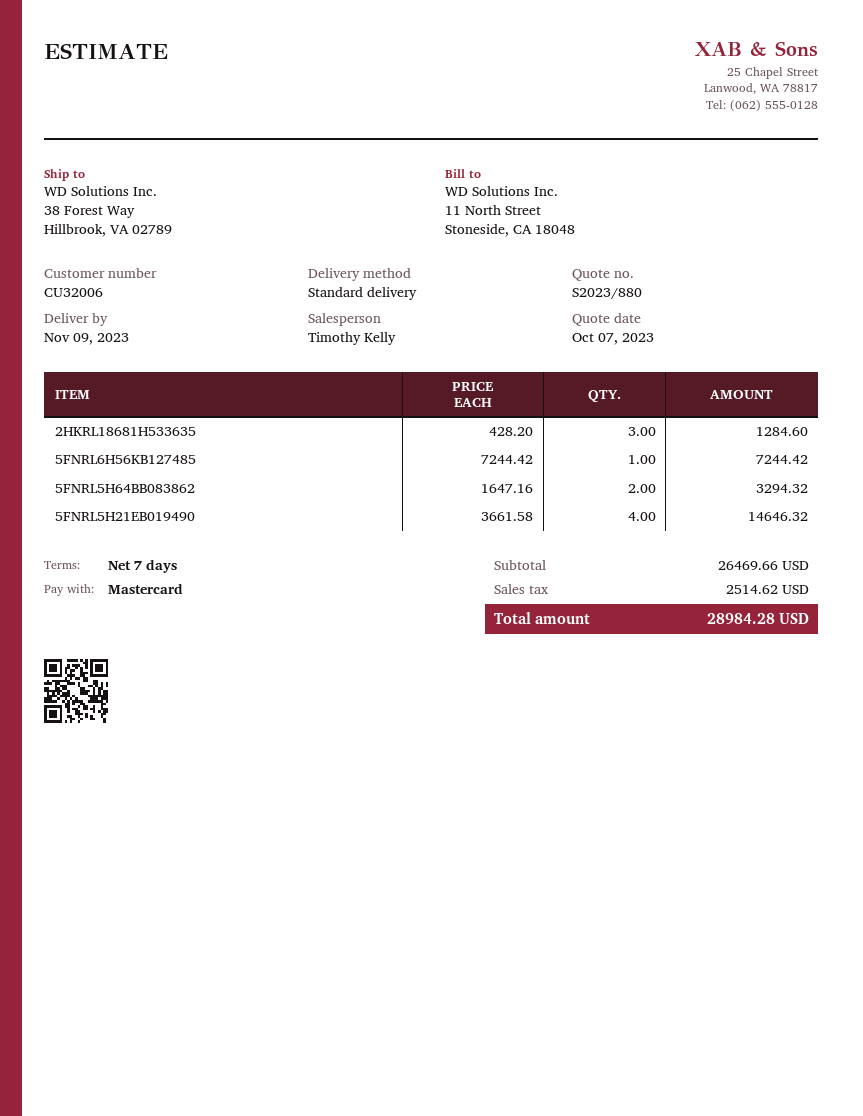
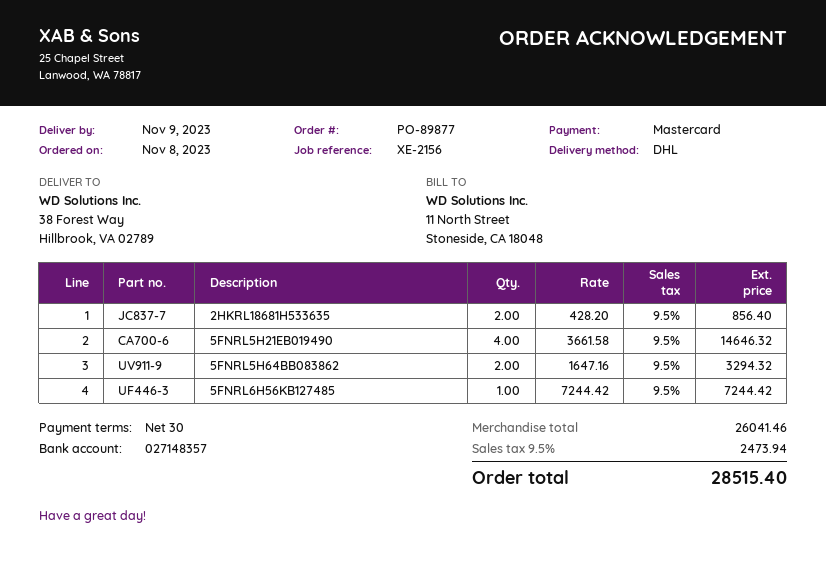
payment terms: 7 days -> 30 days
shipping method: standard -> DHL
2HKRL18681H533635: 3 x 428.20 = 1284.60 -> 2 x 428.20 = 856.40
subtotal: 26469.66 -> 26041.46
tax: 2514.62 -> 2473.94
total: 28984.28 -> 28515.40

